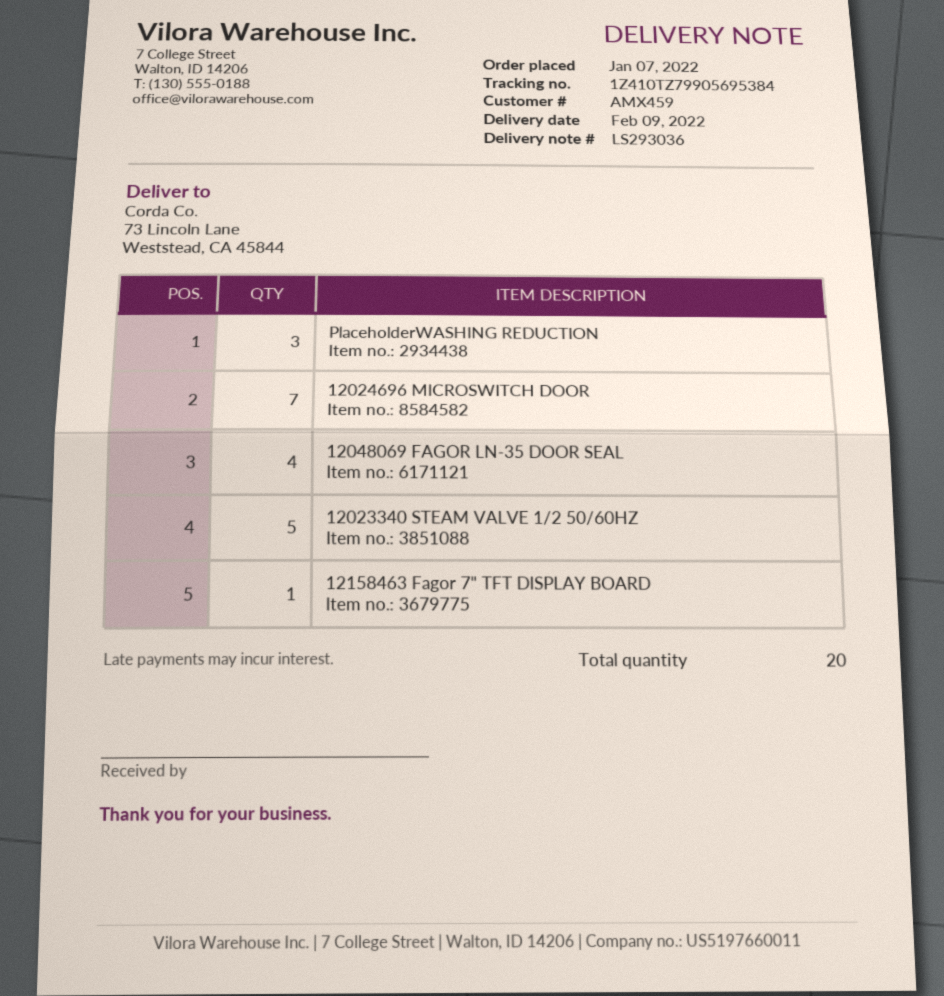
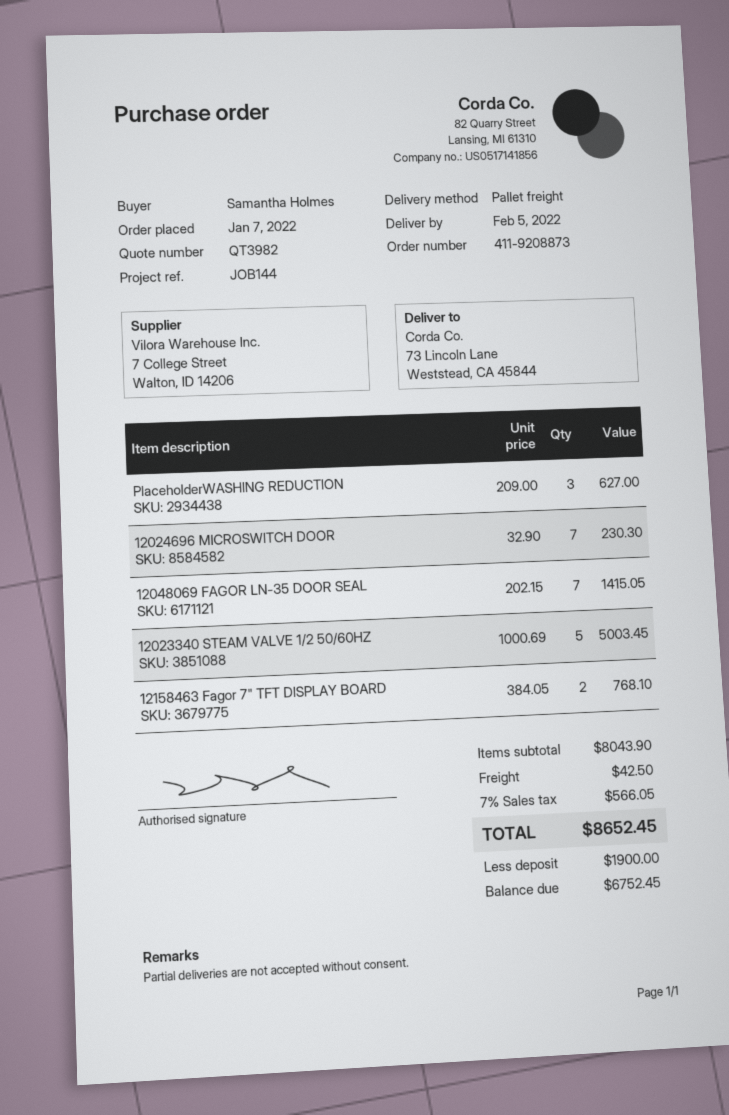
delivery date: 2022-02-09 -> 2022-02-05
12048069 FAGOR LN-35 DOOR SEAL: 4 -> 7
12158463 Fagor 7" TFT DISPLAY BOARD: 1 -> 2

